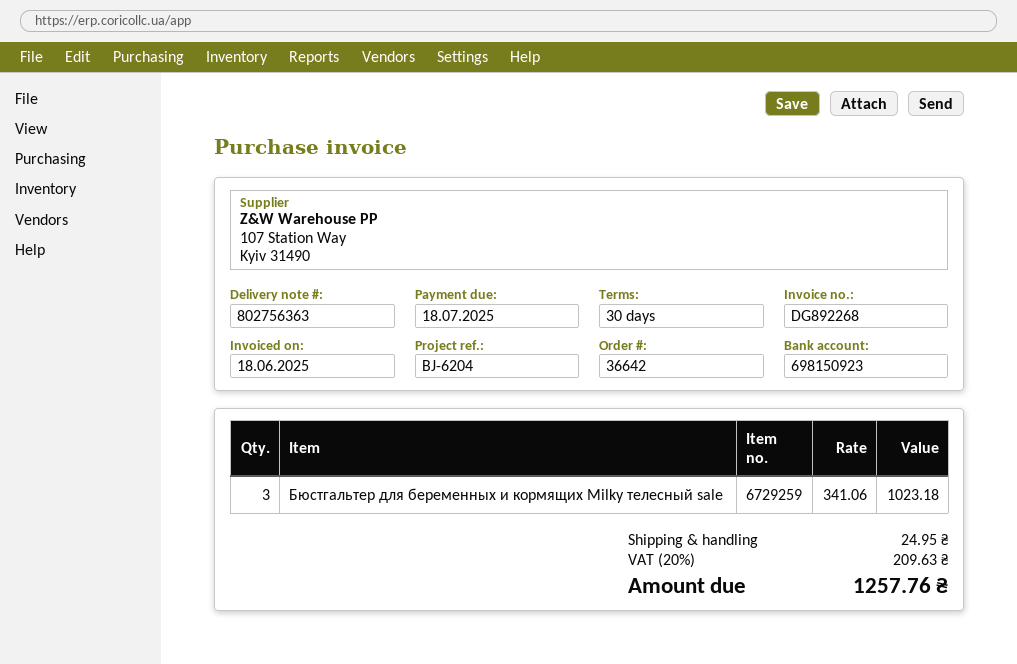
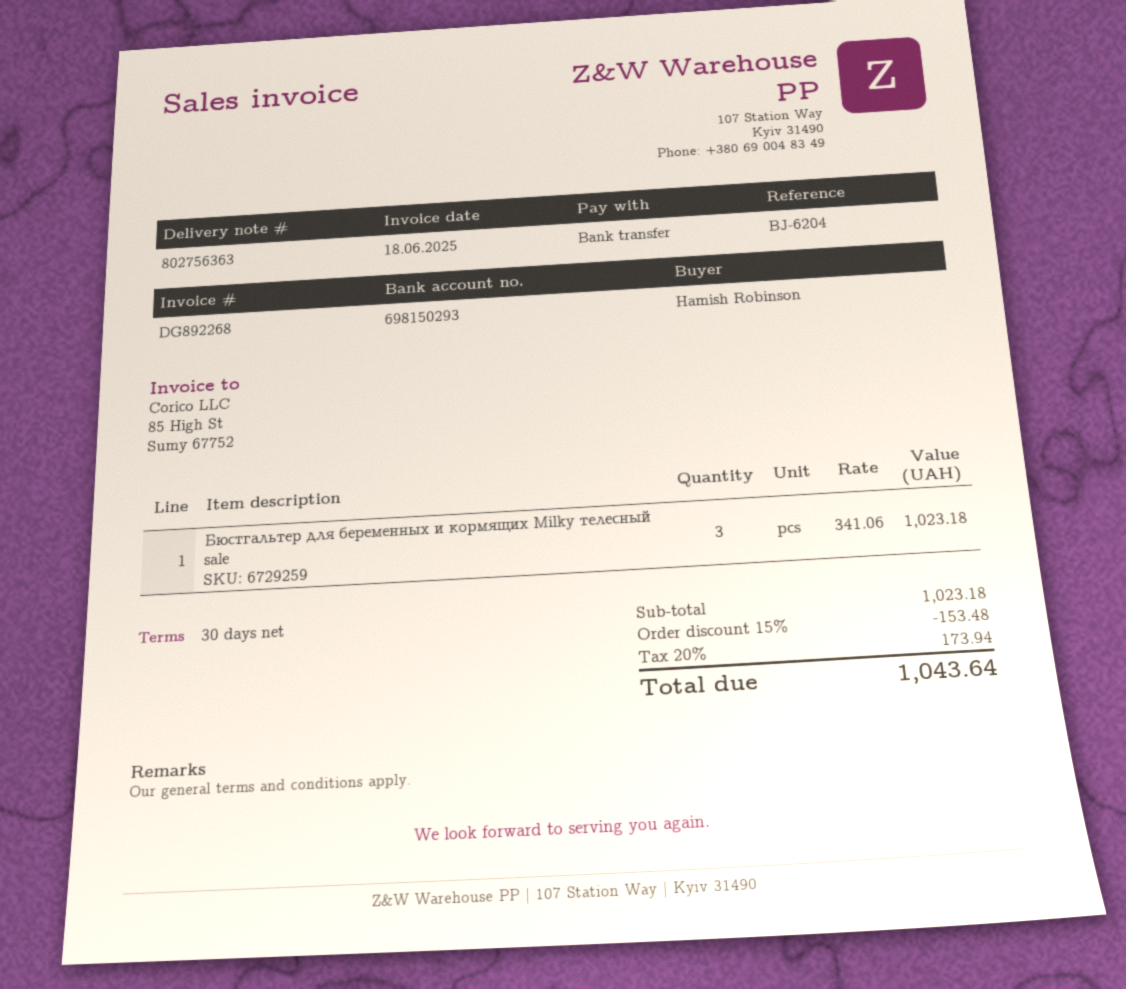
bank account: 698150923 -> 698150293
discount: none -> 15% = 153.48
shipping: 24.95 -> none
tax: 20% = 209.63 -> 20% = 173.94
total: 1257.76 -> 1043.64

